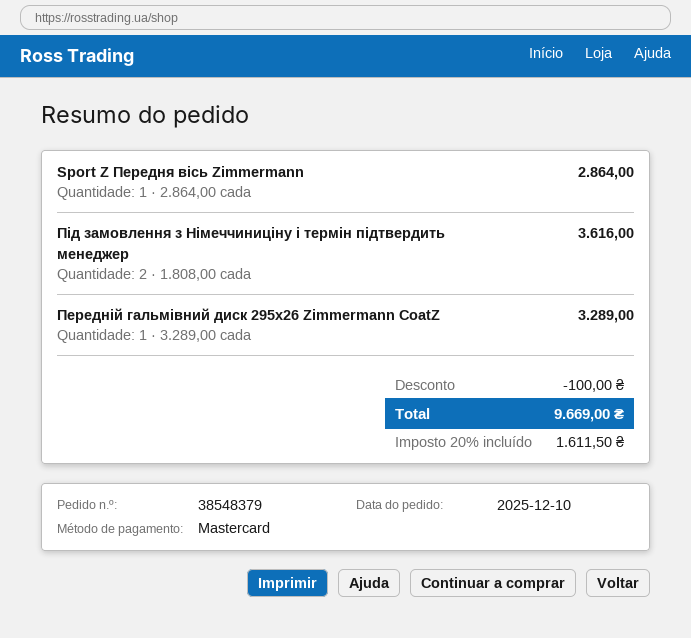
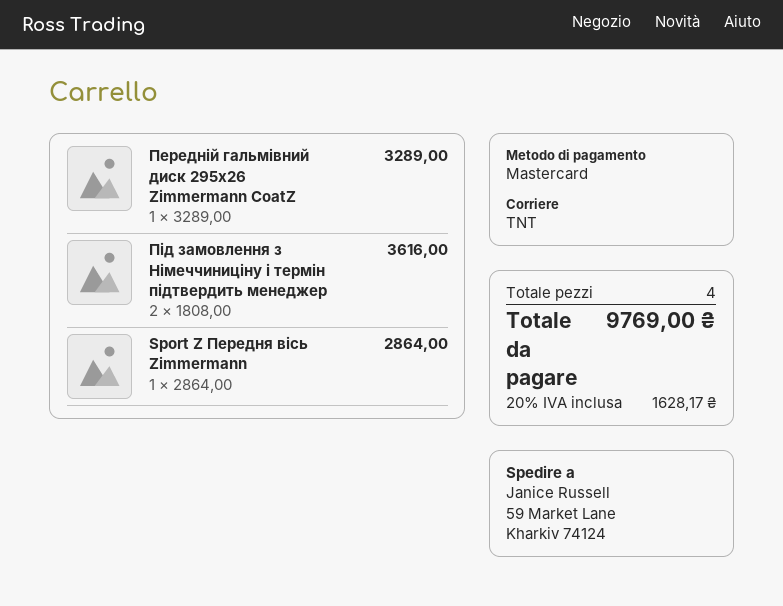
discount: 100.00 -> none
tax: 20% = 1611.50 -> 20% = 1628.17
total: 9669.00 -> 9769.00

